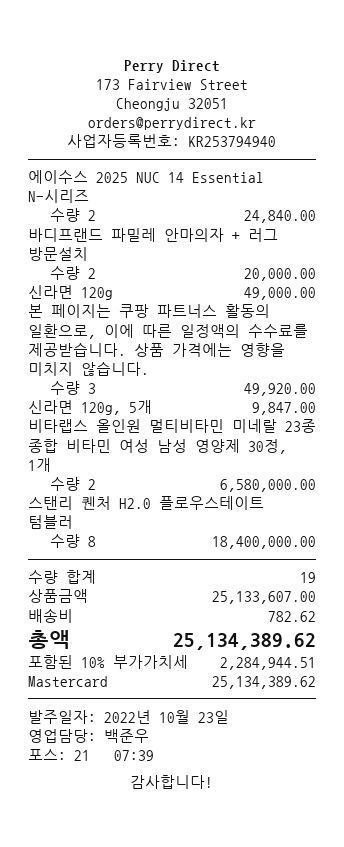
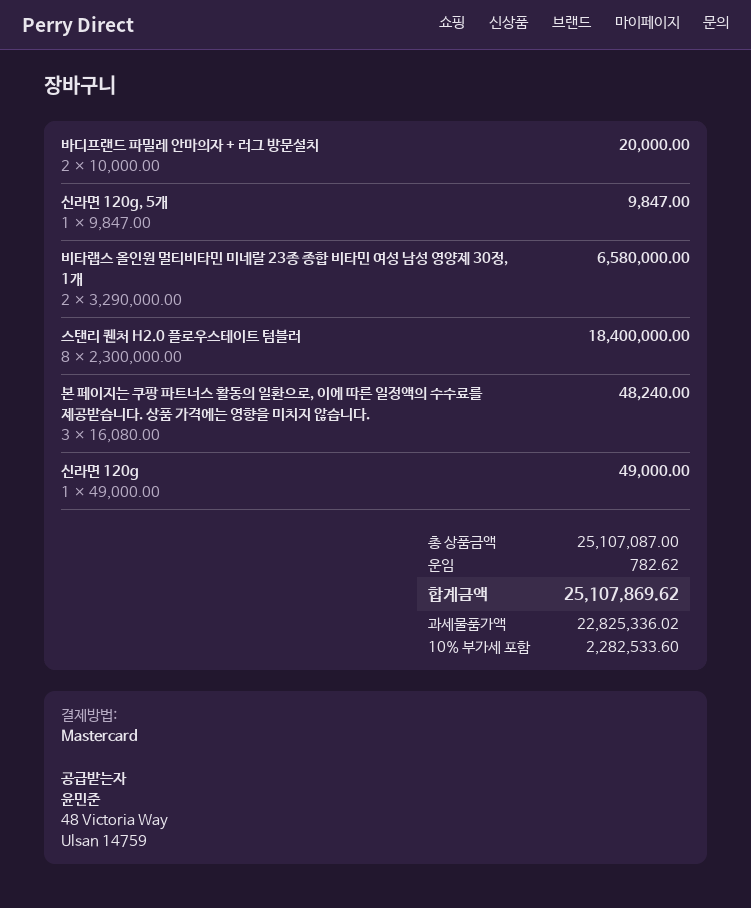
에이수스 2025 NUC 14 Essential N-시리즈: 2 for 24840.00 -> none
본 페이지는 쿠팡 파트너스 활동의 일환으로, 이에 따른 일정액의 수수료를 제공받습니다. 상품 가격에는 영향을 미치지 않습니다.: 3 for 49920.00 -> 3 for 48240.00
subtotal: 25133607.00 -> 25107087.00
tax: 10% = 2284944.51 -> 10% = 2282533.60
total: 25134389.62 -> 25107869.62

